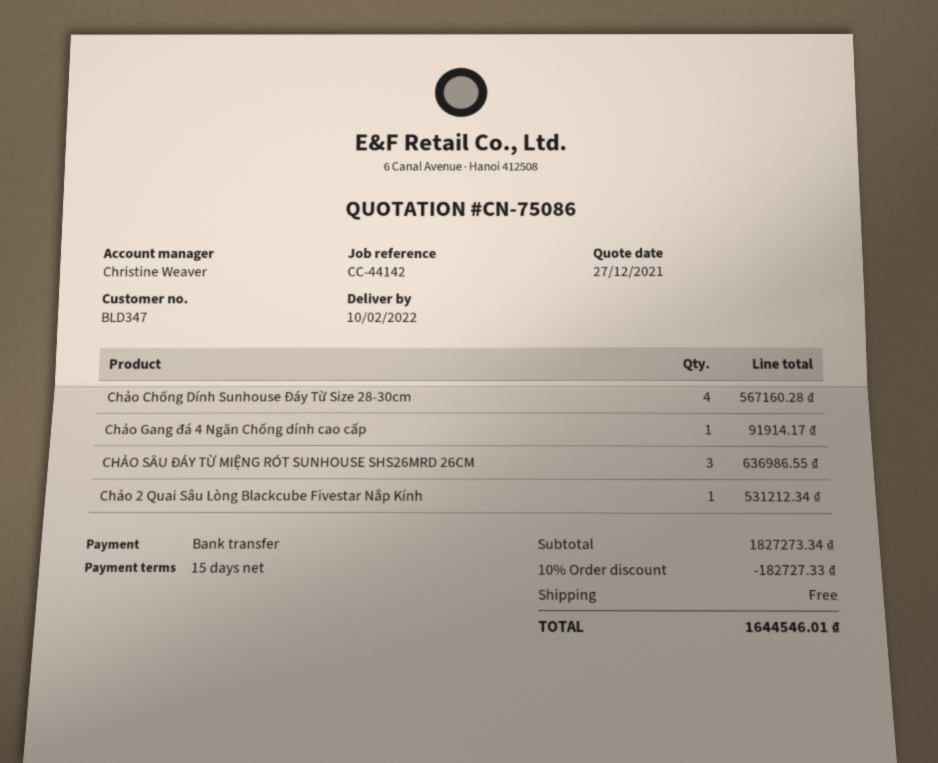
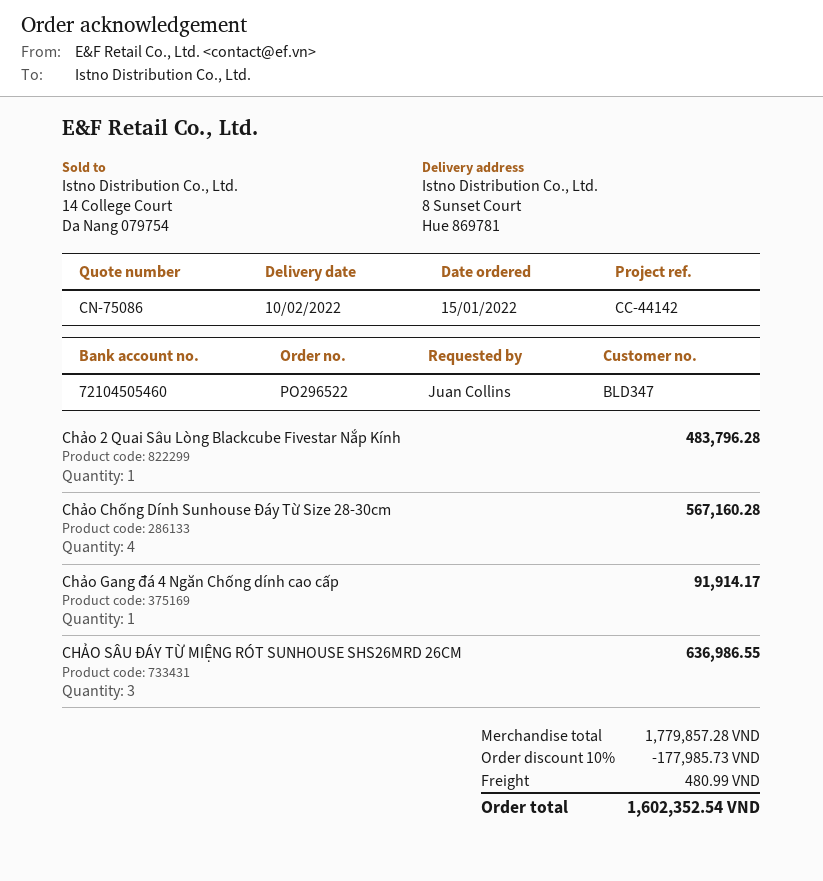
Chảo 2 Quai Sâu Lòng Blackcube Fivestar Nắp Kính: 1 for 531212.34 -> 1 for 483796.28
subtotal: 1827273.34 -> 1779857.28
discount: 10% = 182727.33 -> 10% = 177985.73
shipping: 0.00 -> 480.99
total: 1644546.01 -> 1602352.54

